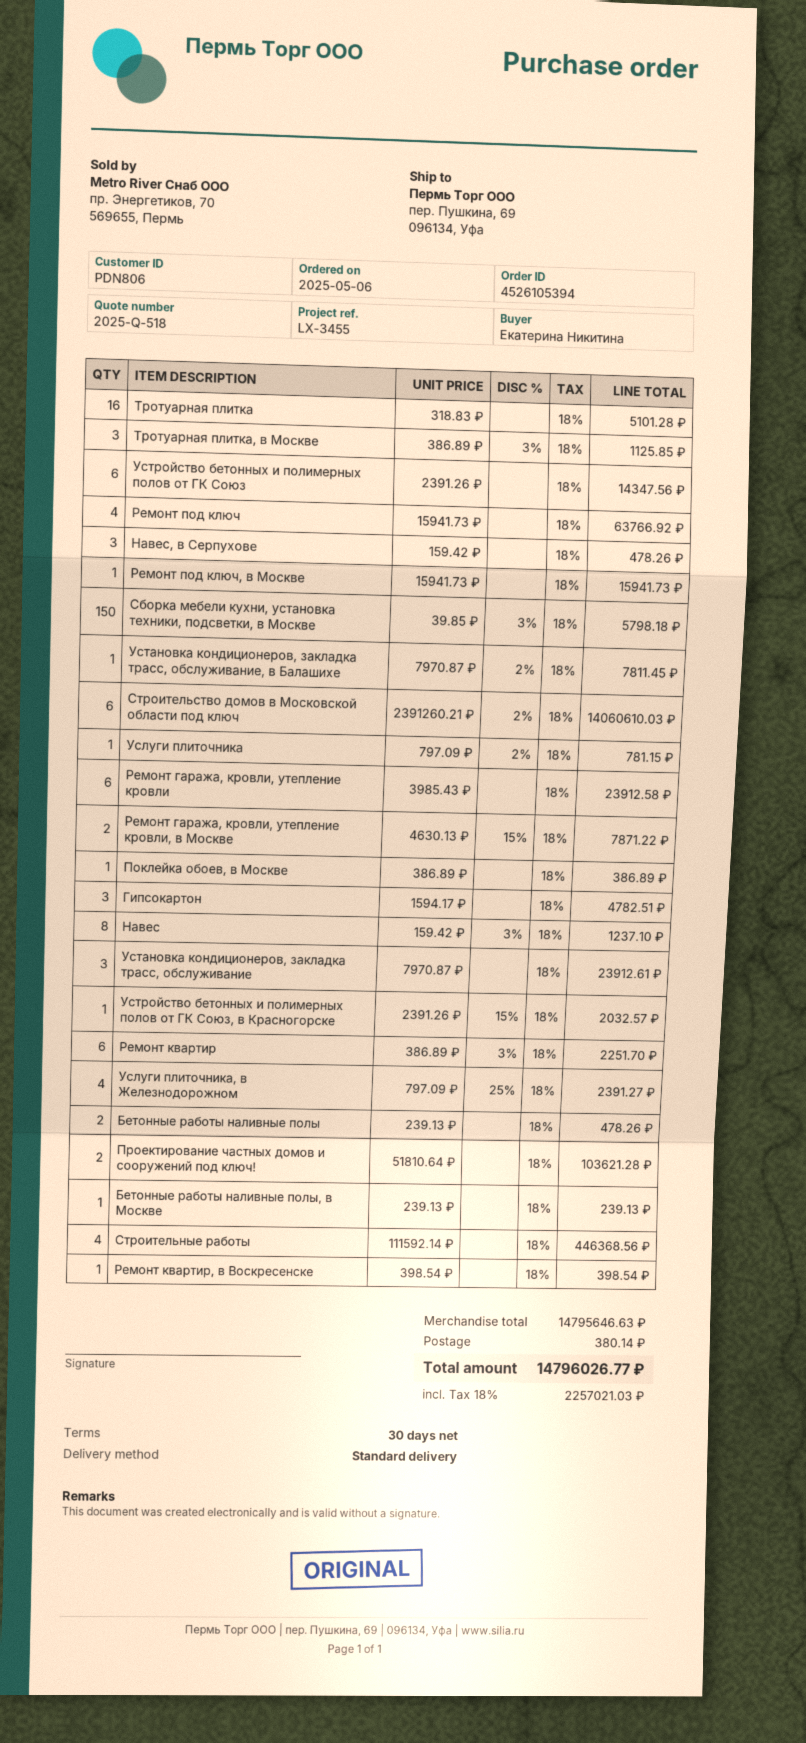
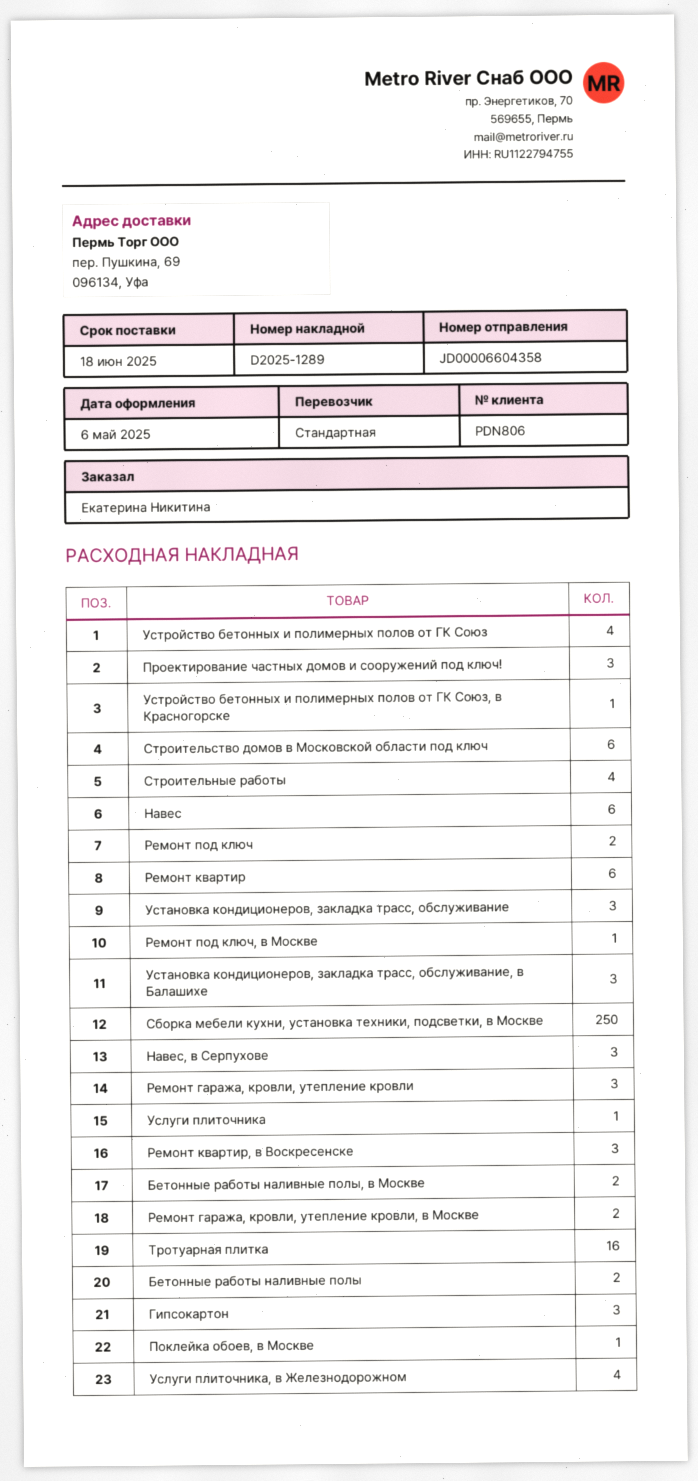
Тротуарная плитка, в Москве: 3 -> none
Устройство бетонных и полимерных полов от ГК Союз: 6 -> 4
Ремонт под ключ: 4 -> 2
Сборка мебели кухни, установка техники, подсветки, в Москве: 150 -> 250
Установка кондиционеров, закладка трасс, обслуживание, в Балашихе: 1 -> 3
Ремонт гаража, кровли, утепление кровли: 6 -> 3
Навес: 8 -> 6
Проектирование частных домов и сооружений под ключ!: 2 -> 3
Бетонные работы наливные полы, в Москве: 1 -> 2
Ремонт квартир, в Воскресенске: 1 -> 3

